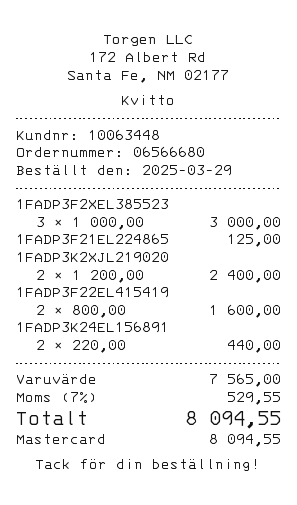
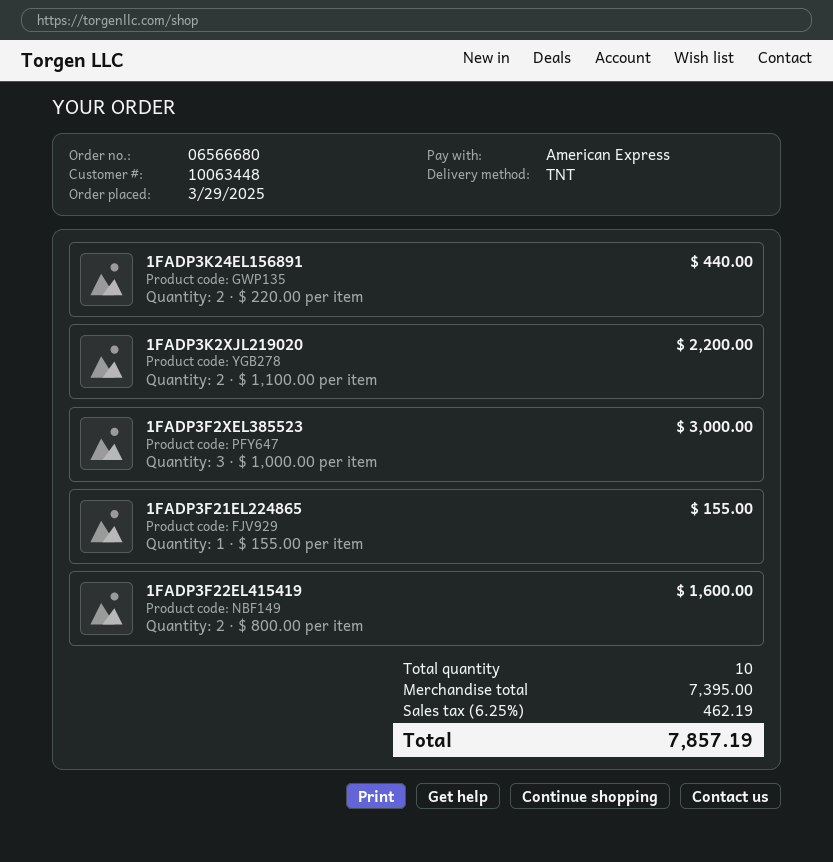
payment method: Mastercard -> American Express
1FADP3F21EL224865: 1 x 125.00 = 125.00 -> 1 x 155.00 = 155.00
1FADP3K2XJL219020: 2 x 1200.00 = 2400.00 -> 2 x 1100.00 = 2200.00
subtotal: 7565.00 -> 7395.00
tax: 7% = 529.55 -> 6.25% = 462.19
total: 8094.55 -> 7857.19

